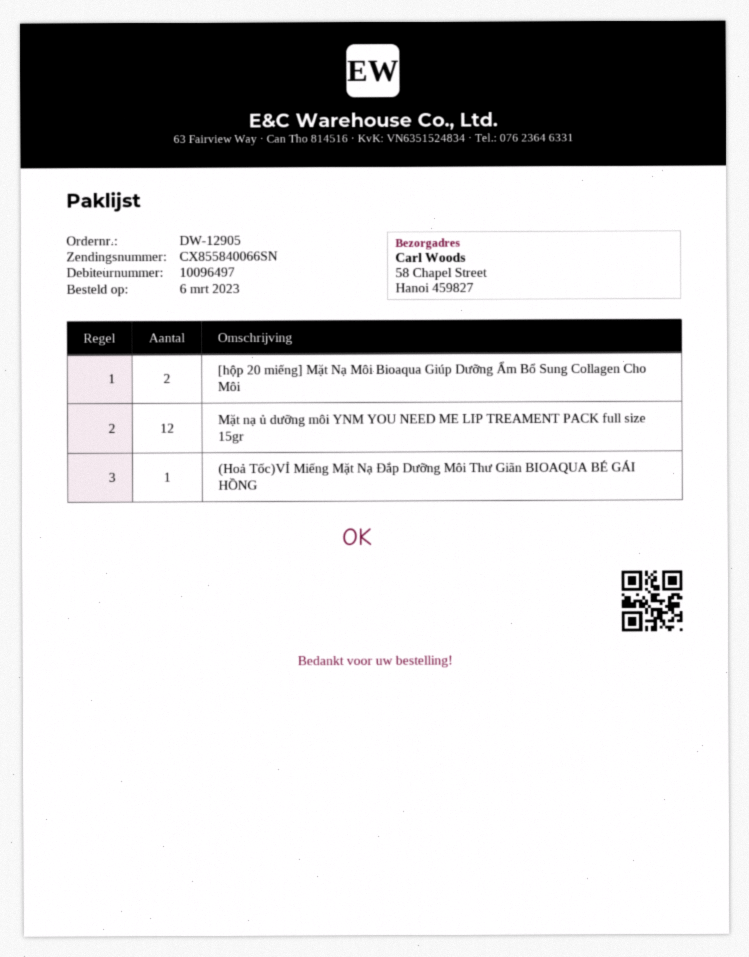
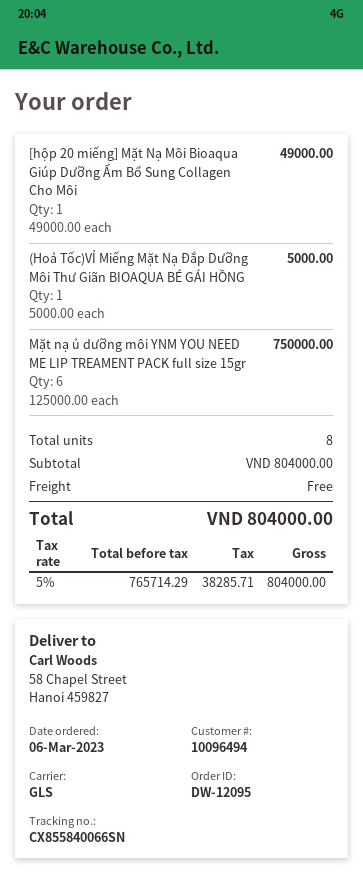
order number: DW-12905 -> DW-12095
customer number: 10096497 -> 10096494
[hộp 20 miếng] Mặt Nạ Môi Bioaqua Giúp Dưỡng Ẩm Bổ Sung Collagen Cho Môi: 2 -> 1
Mặt nạ ủ dưỡng môi YNM YOU NEED ME LIP TREAMENT PACK full size 15gr: 12 -> 6

